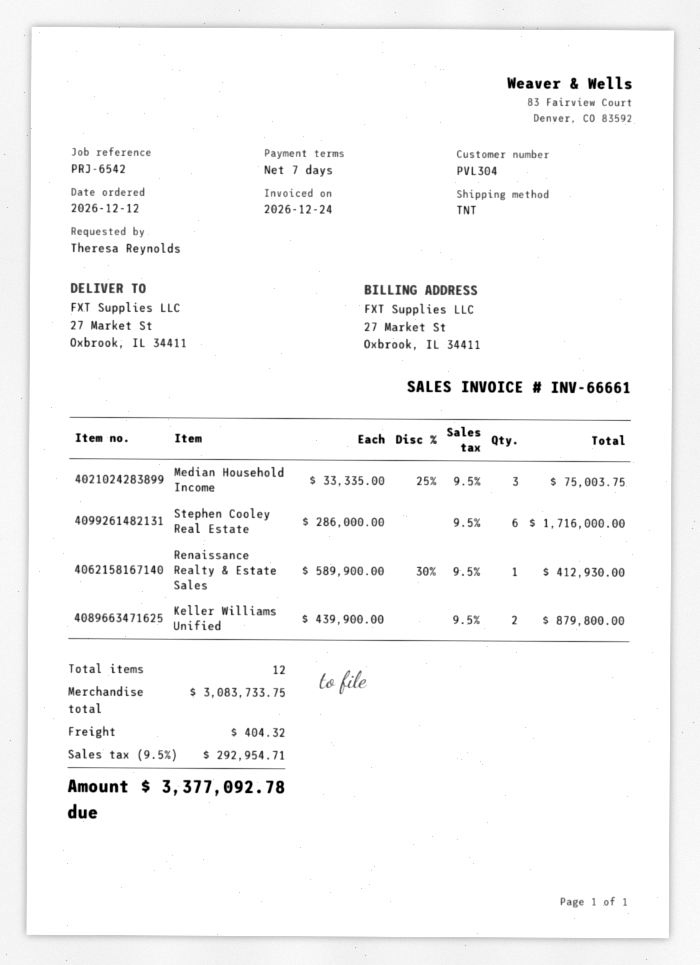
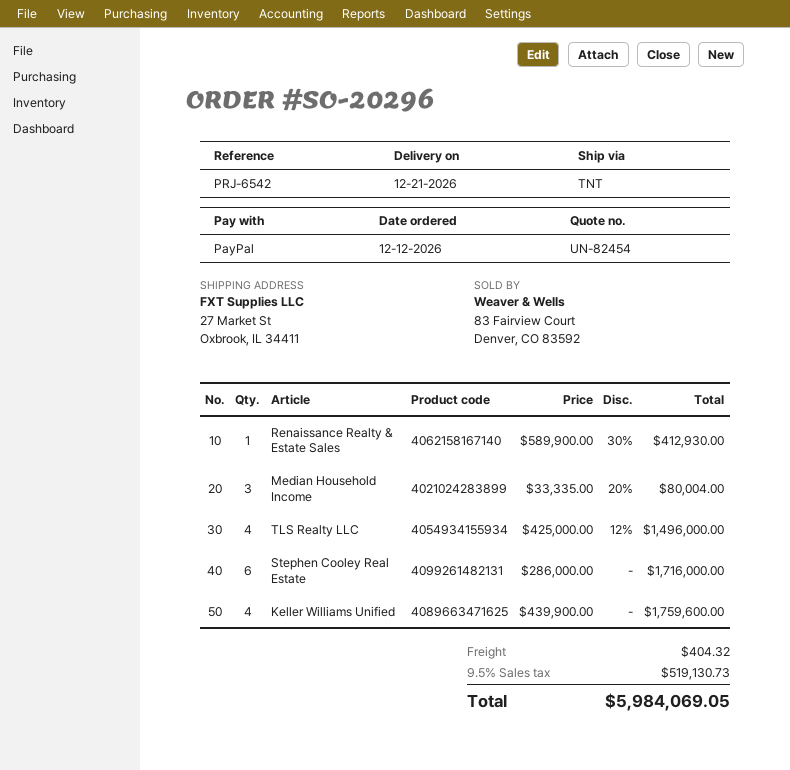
Median Household Income: 3 x 33335.00 - 25% = 75003.75 -> 3 x 33335.00 - 20% = 80004.00
Keller Williams Unified: 2 x 439900.00 = 879800.00 -> 4 x 439900.00 = 1759600.00
TLS Realty LLC: none -> 4 x 425000.00 - 12% = 1496000.00
tax: 9.5% = 292954.71 -> 9.5% = 519130.73
total: 3377092.78 -> 5984069.05

